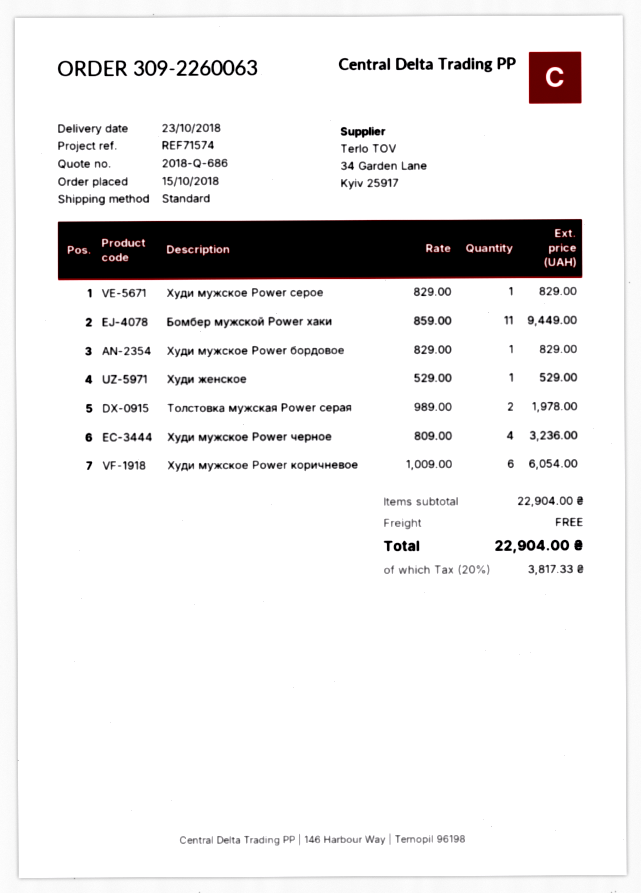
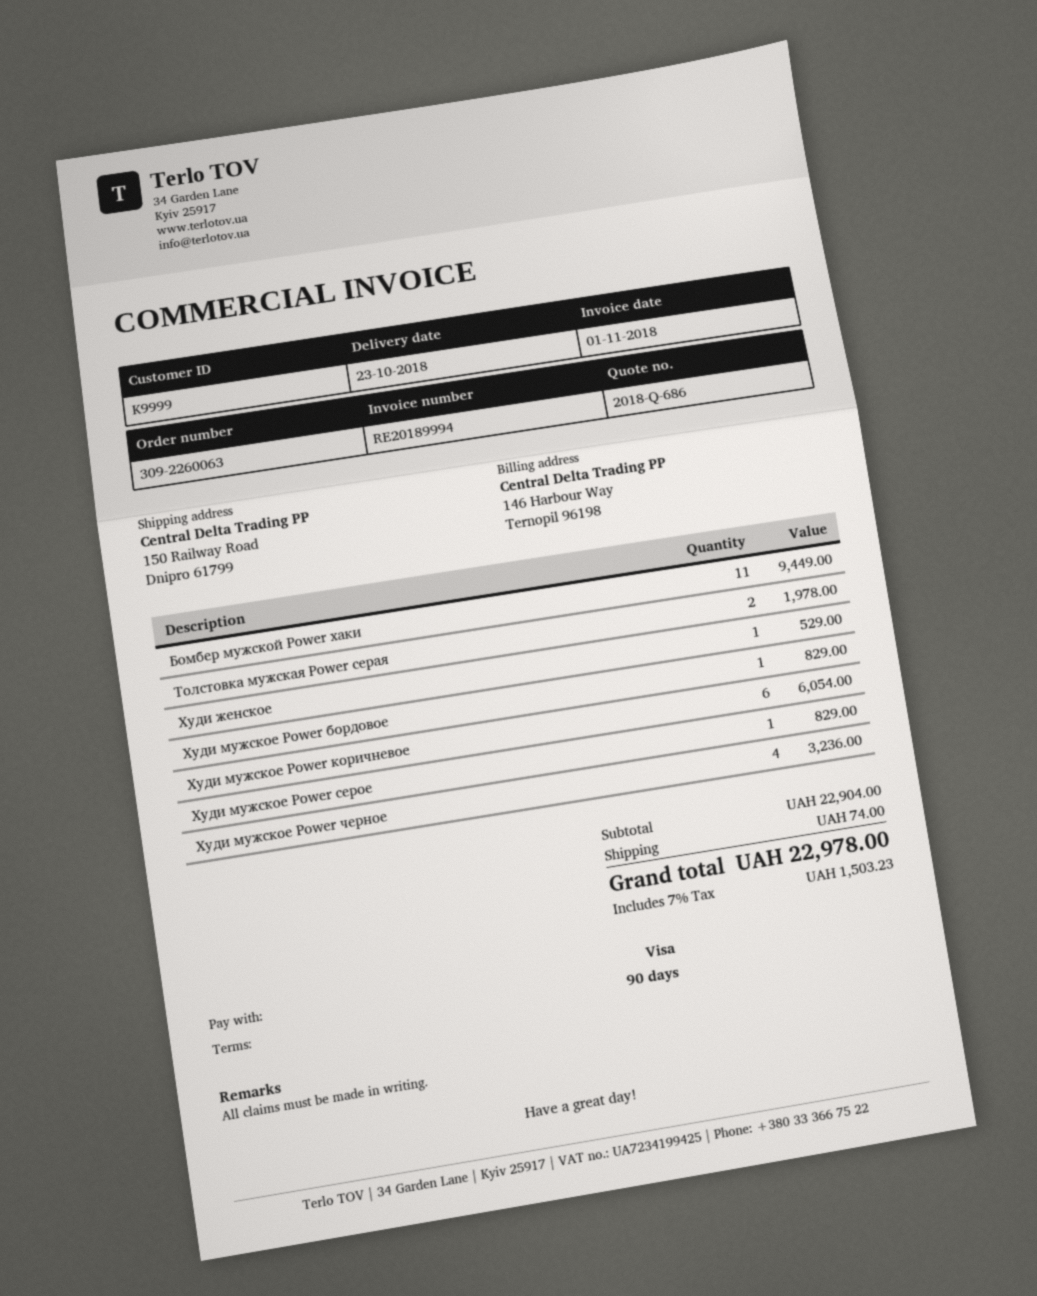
shipping: 0.00 -> 74.00
tax: 20% = 3817.33 -> 7% = 1503.23
total: 22904.00 -> 22978.00

